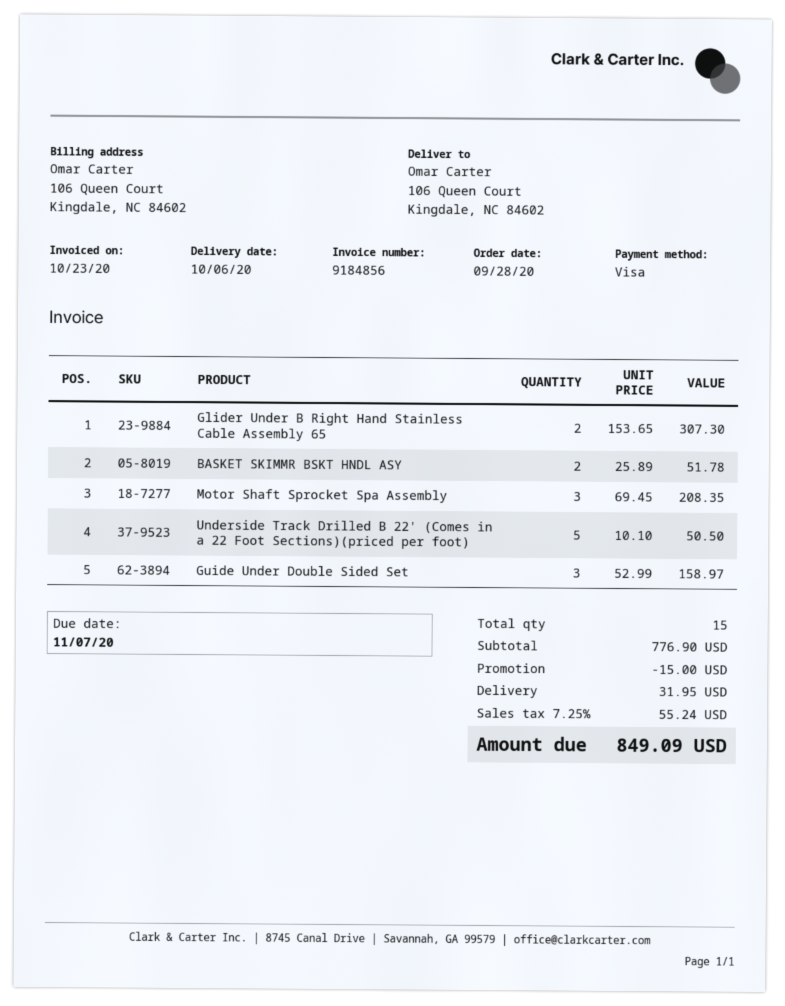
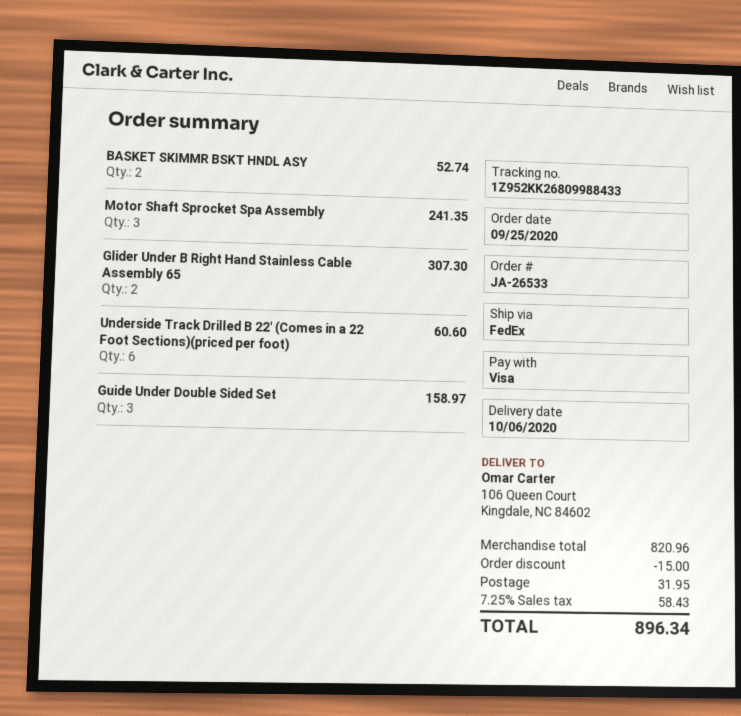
order date: 2020-09-28 -> 2020-09-25
BASKET SKIMMR BSKT HNDL ASY: 2 for 51.78 -> 2 for 52.74
Motor Shaft Sprocket Spa Assembly: 3 for 208.35 -> 3 for 241.35
Underside Track Drilled B 22' (Comes in a 22 Foot Sections)(priced per foot): 5 for 50.50 -> 6 for 60.60
subtotal: 776.90 -> 820.96
tax: 7.25% = 55.24 -> 7.25% = 58.43
total: 849.09 -> 896.34

